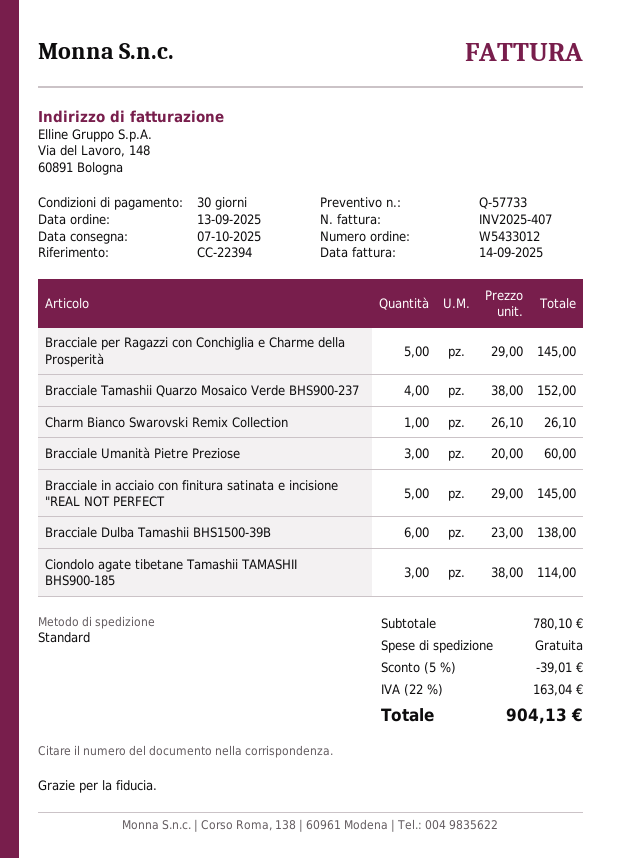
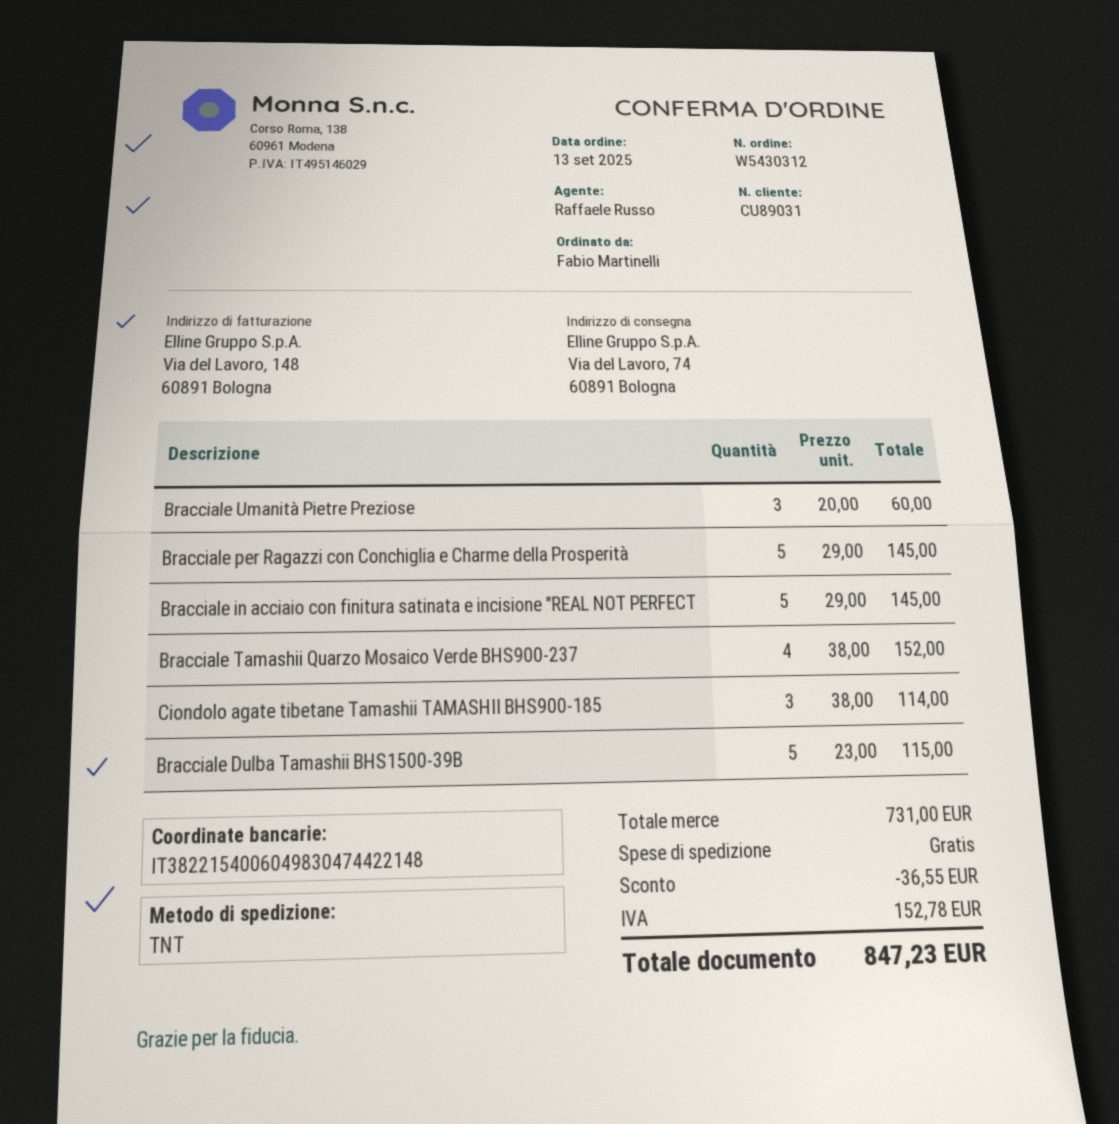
order number: W5433012 -> W5430312
shipping method: standard -> TNT
Charm Bianco Swarovski Remix Collection: 1 x 26.10 = 26.10 -> none
Bracciale Dulba Tamashii BHS1500-39B: 6 x 23.00 = 138.00 -> 5 x 23.00 = 115.00
subtotal: 780.10 -> 731.00
discount: 39.01 -> 36.55
tax: 163.04 -> 152.78
total: 904.13 -> 847.23

